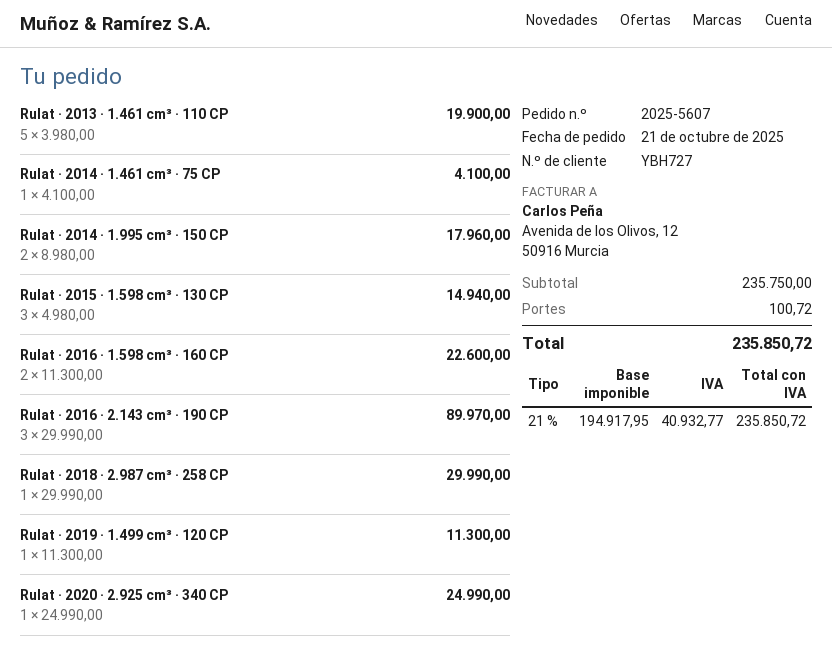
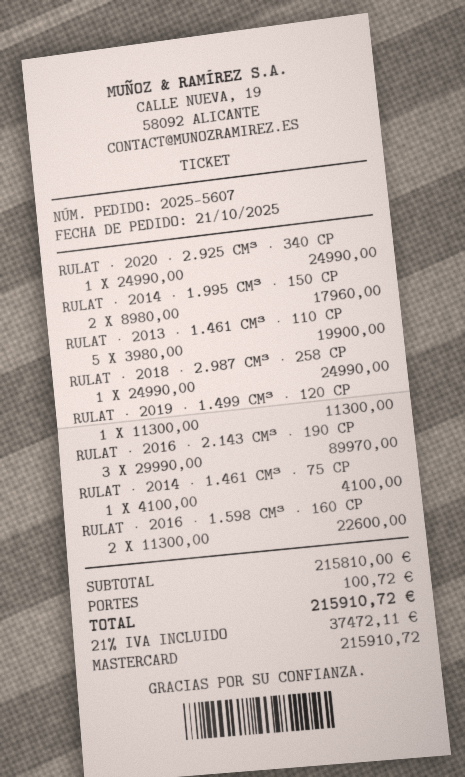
Rulat · 2015 · 1.598 cm³ · 130 CP: 3 x 4980.00 = 14940.00 -> none
Rulat · 2018 · 2.987 cm³ · 258 CP: 1 x 29990.00 = 29990.00 -> 1 x 24990.00 = 24990.00
subtotal: 235750.00 -> 215810.00
tax: 21% = 40932.77 -> 21% = 37472.11
total: 235850.72 -> 215910.72

